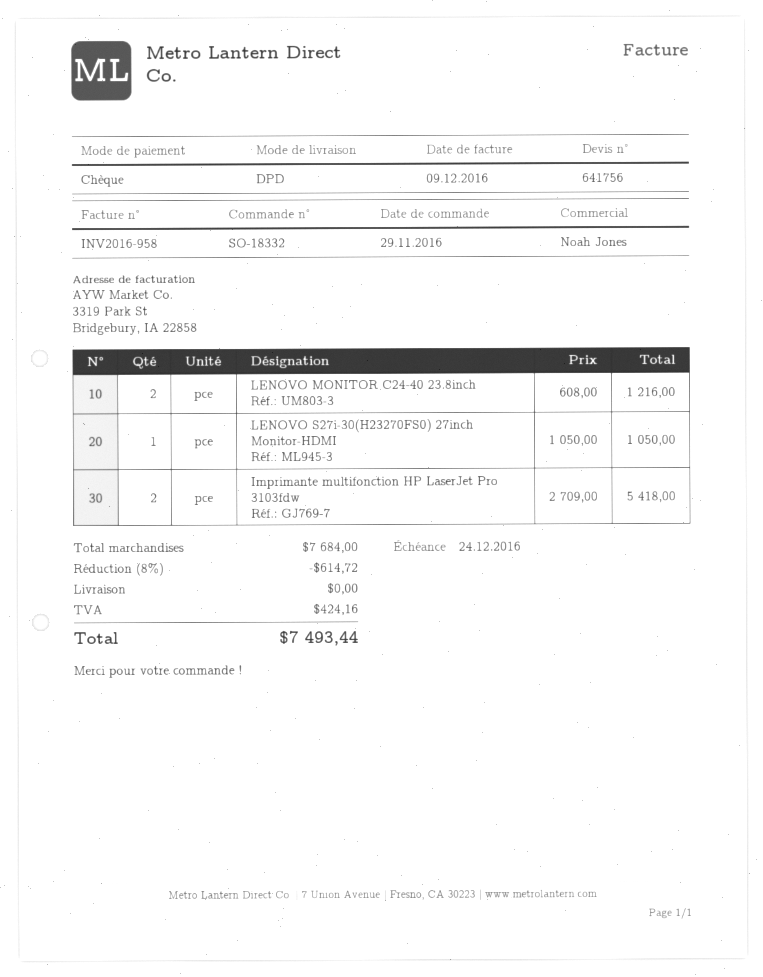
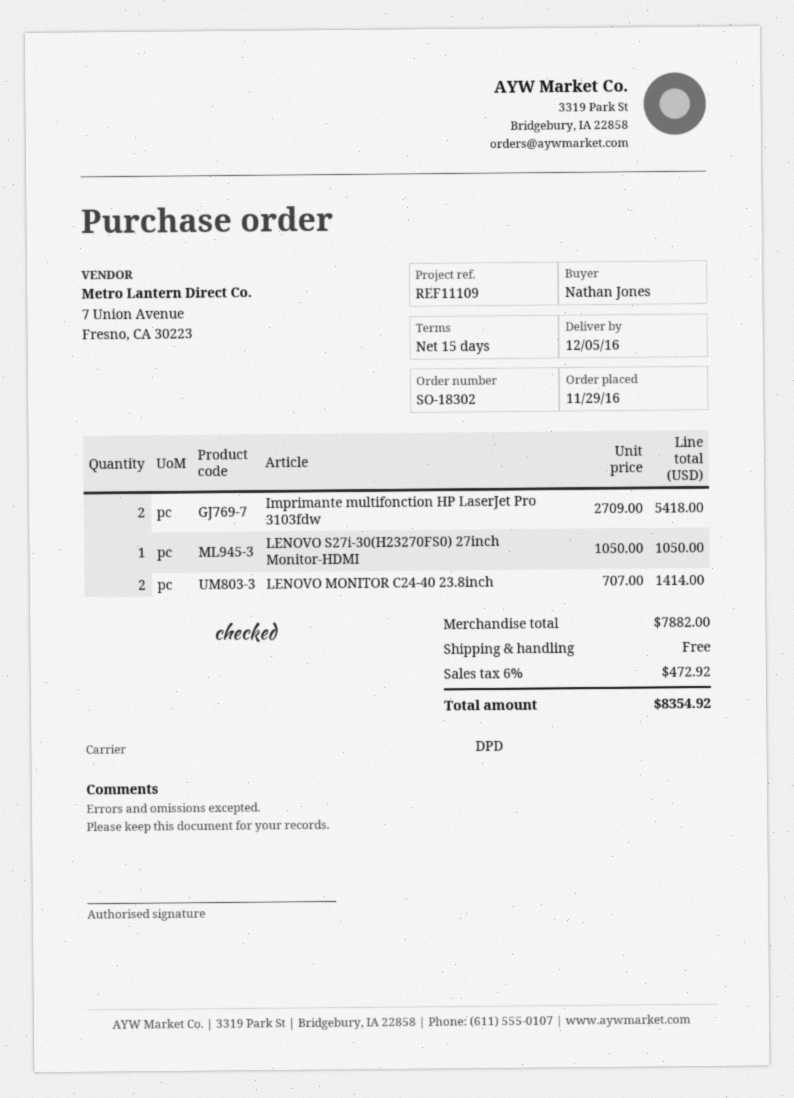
order number: SO-18332 -> SO-18302
LENOVO MONITOR C24-40 23.8inch: 2 x 608.00 = 1216.00 -> 2 x 707.00 = 1414.00
subtotal: 7684.00 -> 7882.00
discount: 8% = 614.72 -> none
tax: 424.16 -> 472.92
total: 7493.44 -> 8354.92

